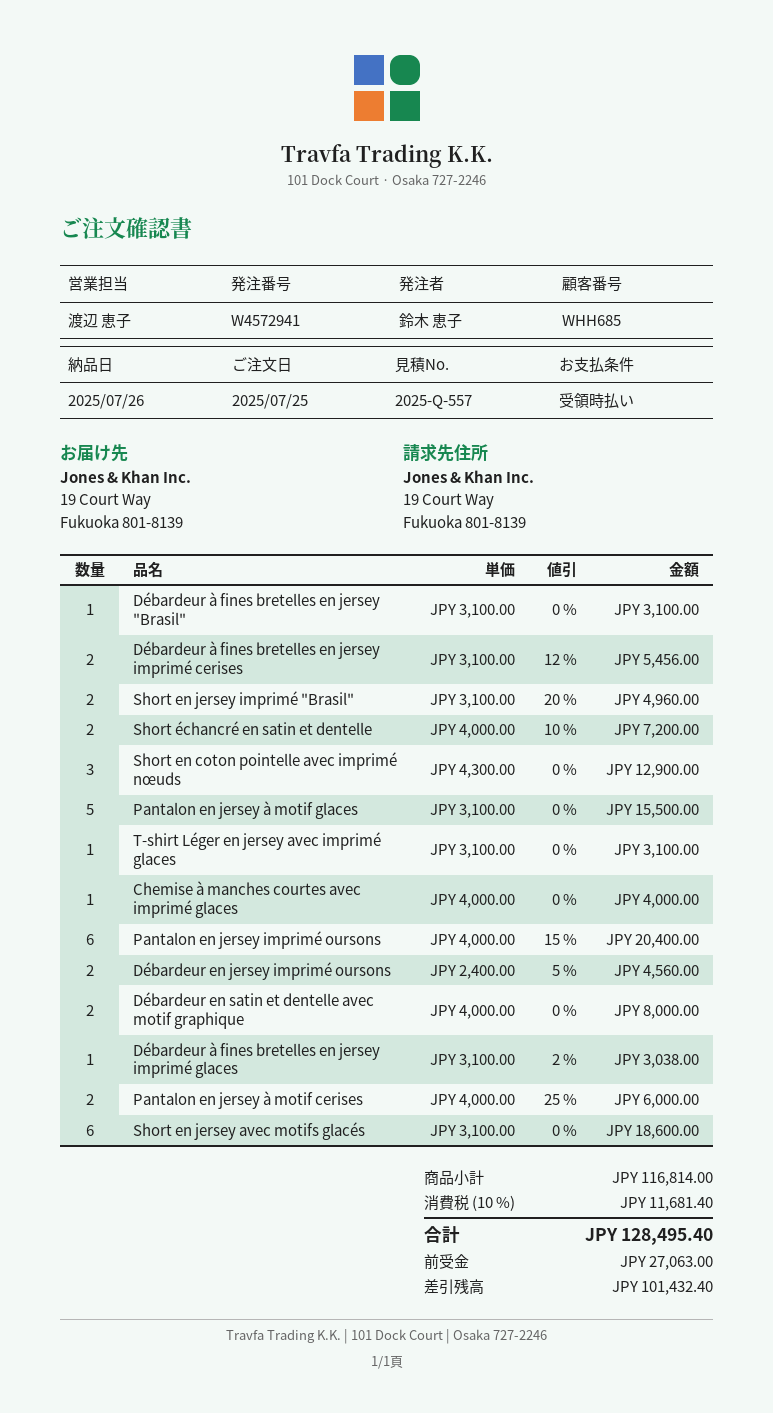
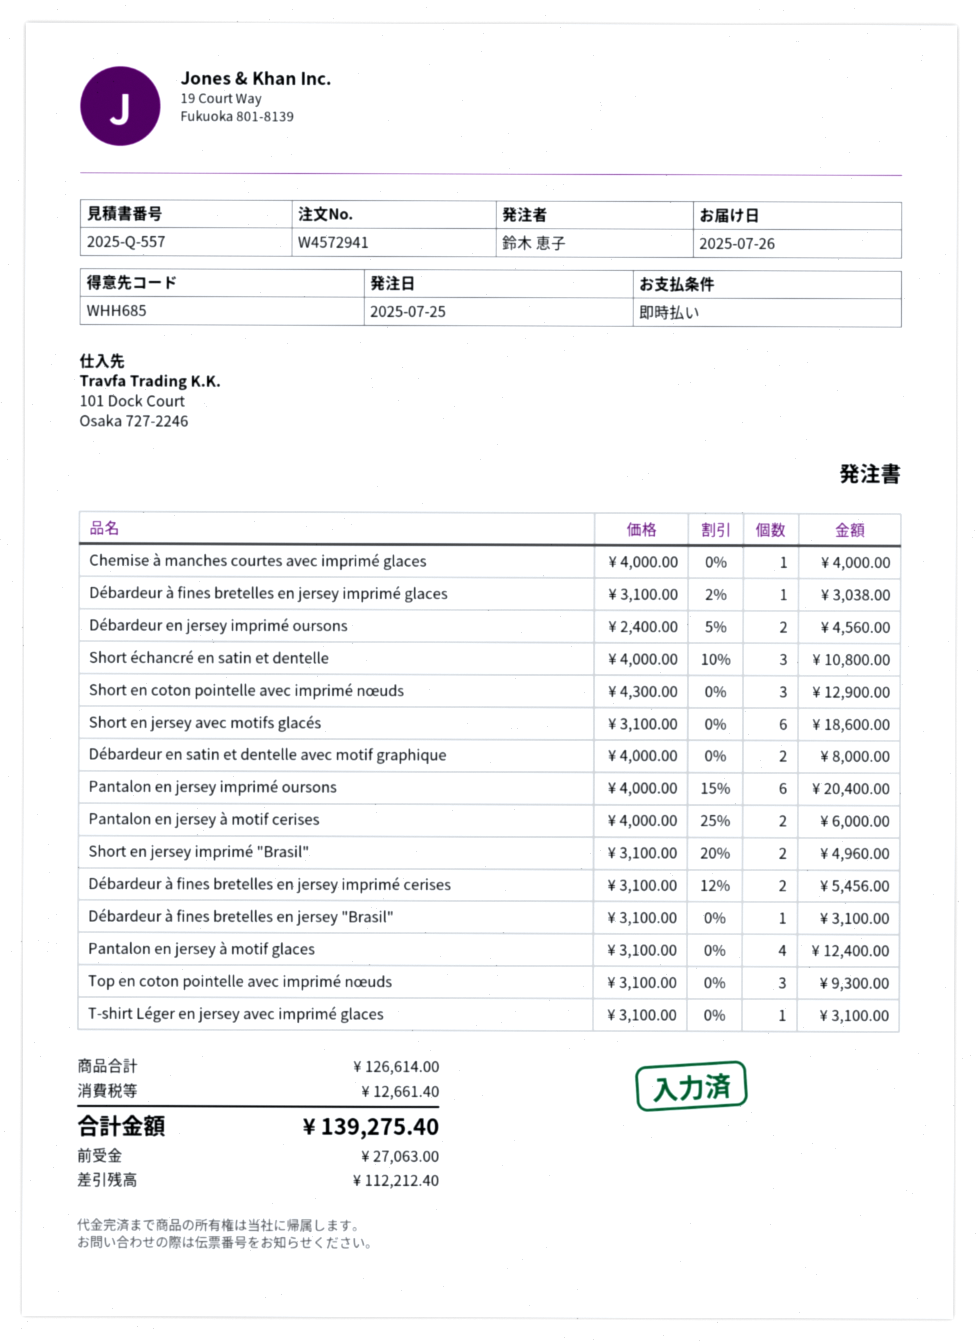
Short échancré en satin et dentelle: 2 x 4000.00 - 10% = 7200.00 -> 3 x 4000.00 - 10% = 10800.00
Pantalon en jersey à motif glaces: 5 x 3100.00 = 15500.00 -> 4 x 3100.00 = 12400.00
Top en coton pointelle avec imprimé nœuds: none -> 3 x 3100.00 = 9300.00
subtotal: 116814.00 -> 126614.00
tax: 11681.40 -> 12661.40
total: 128495.40 -> 139275.40
balance: 101432.40 -> 112212.40

